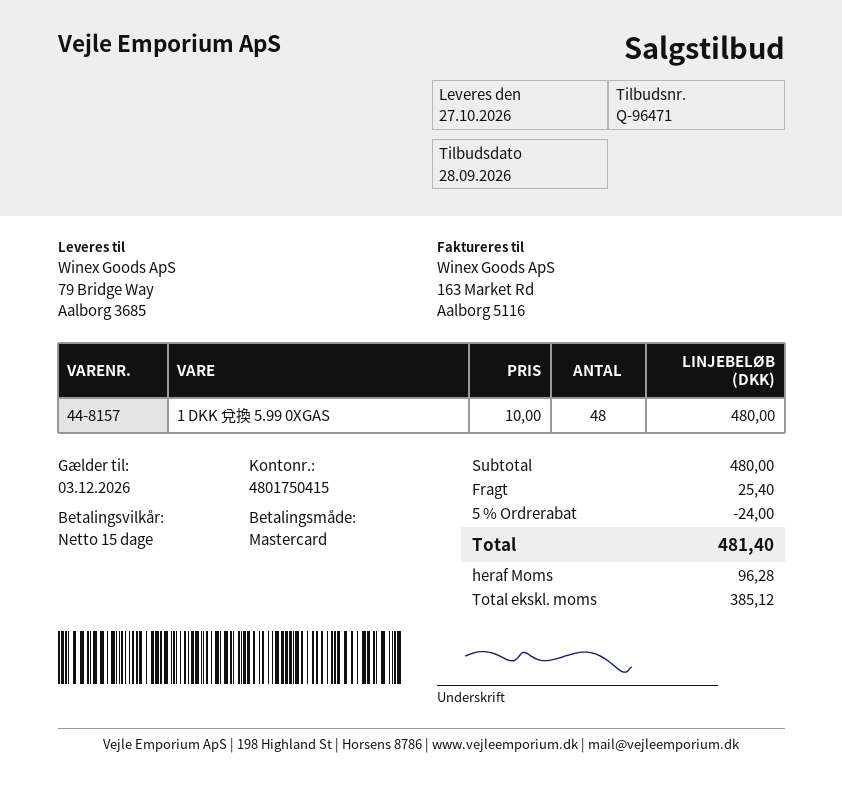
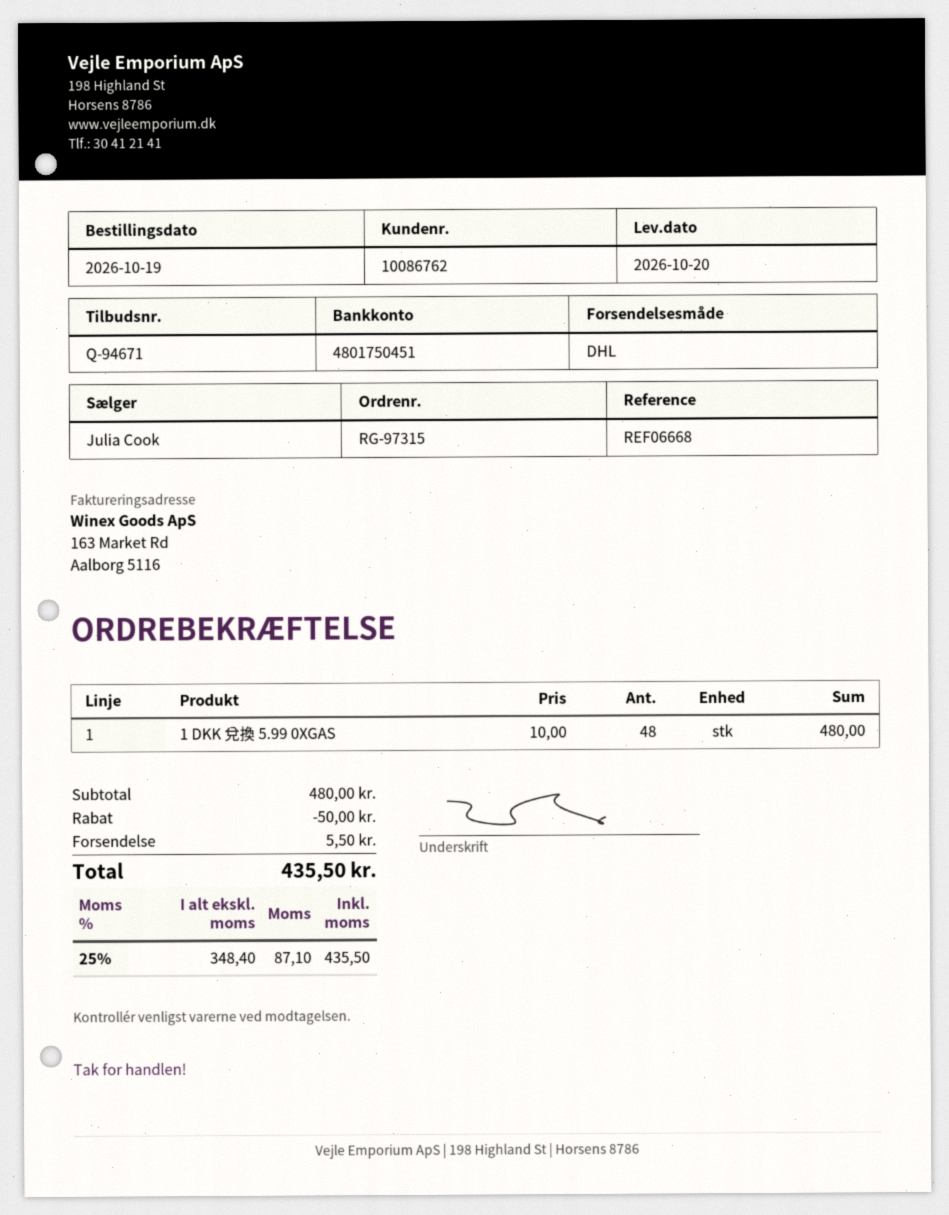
quote number: Q-96471 -> Q-94671
delivery date: 2026-10-27 -> 2026-10-20
bank account: 4801750415 -> 4801750451
discount: 24.00 -> 50.00
shipping: 25.40 -> 5.50
net: 385.12 -> 348.40
tax: 96.28 -> 87.10
total: 481.40 -> 435.50

